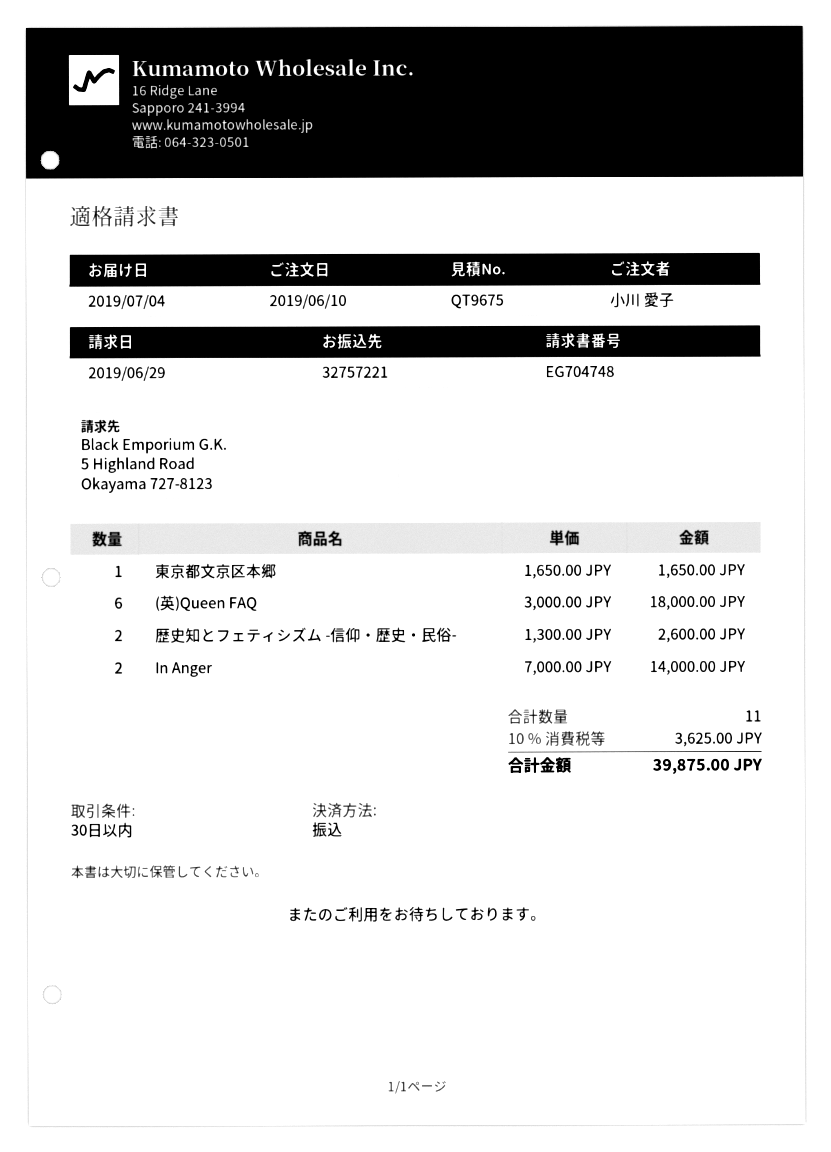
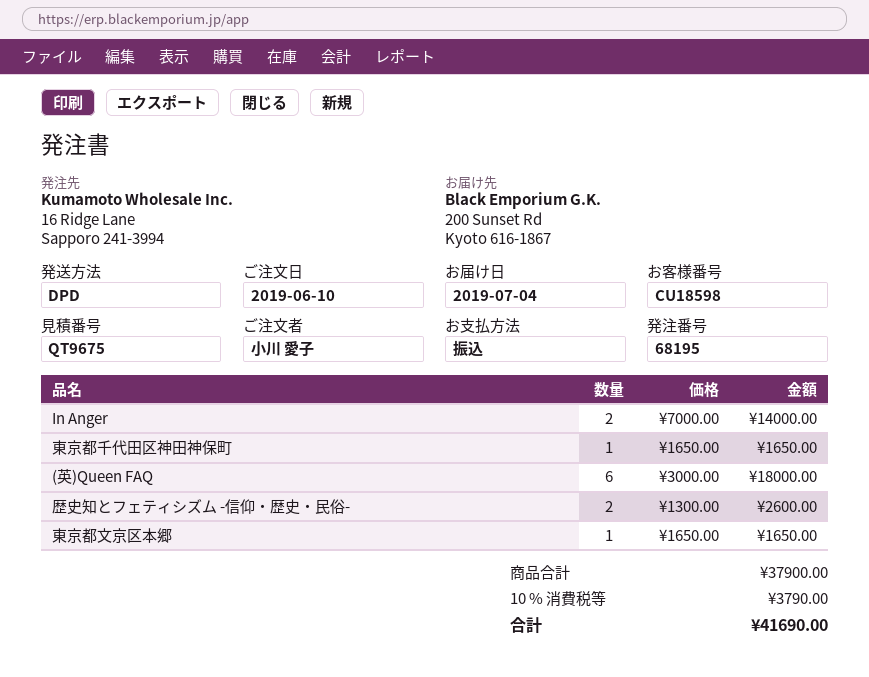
東京都千代田区神田神保町: none -> 1 x 1650.00 = 1650.00
tax: 10% = 3625.00 -> 10% = 3790.00
total: 39875.00 -> 41690.00

